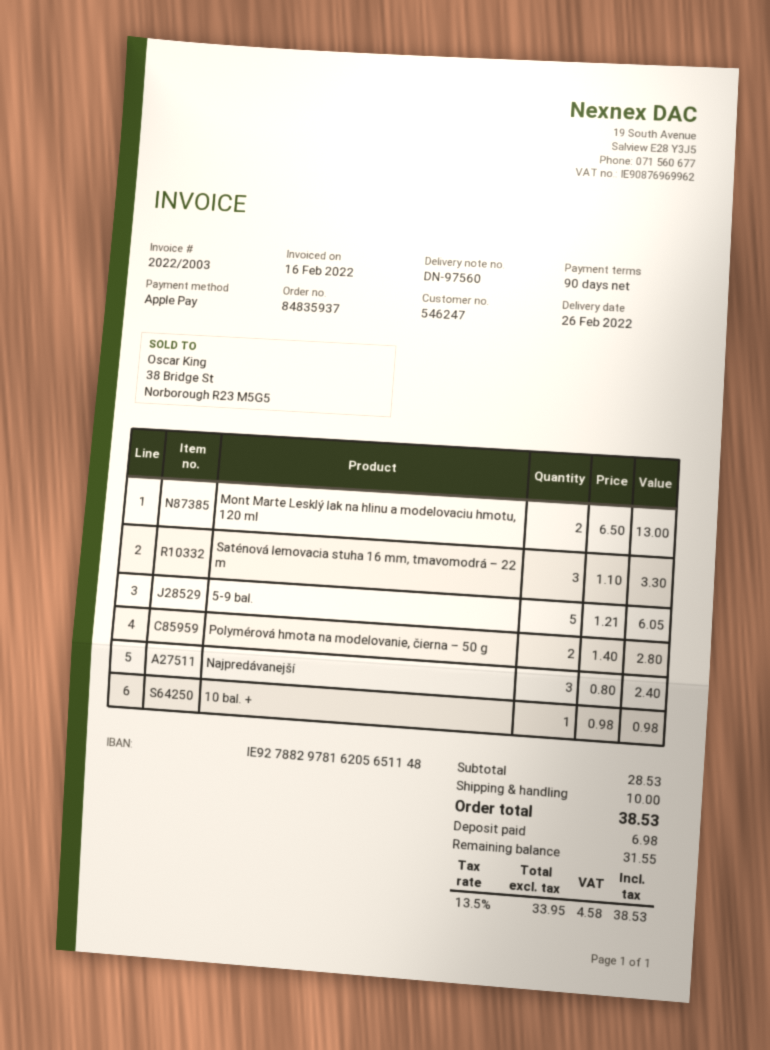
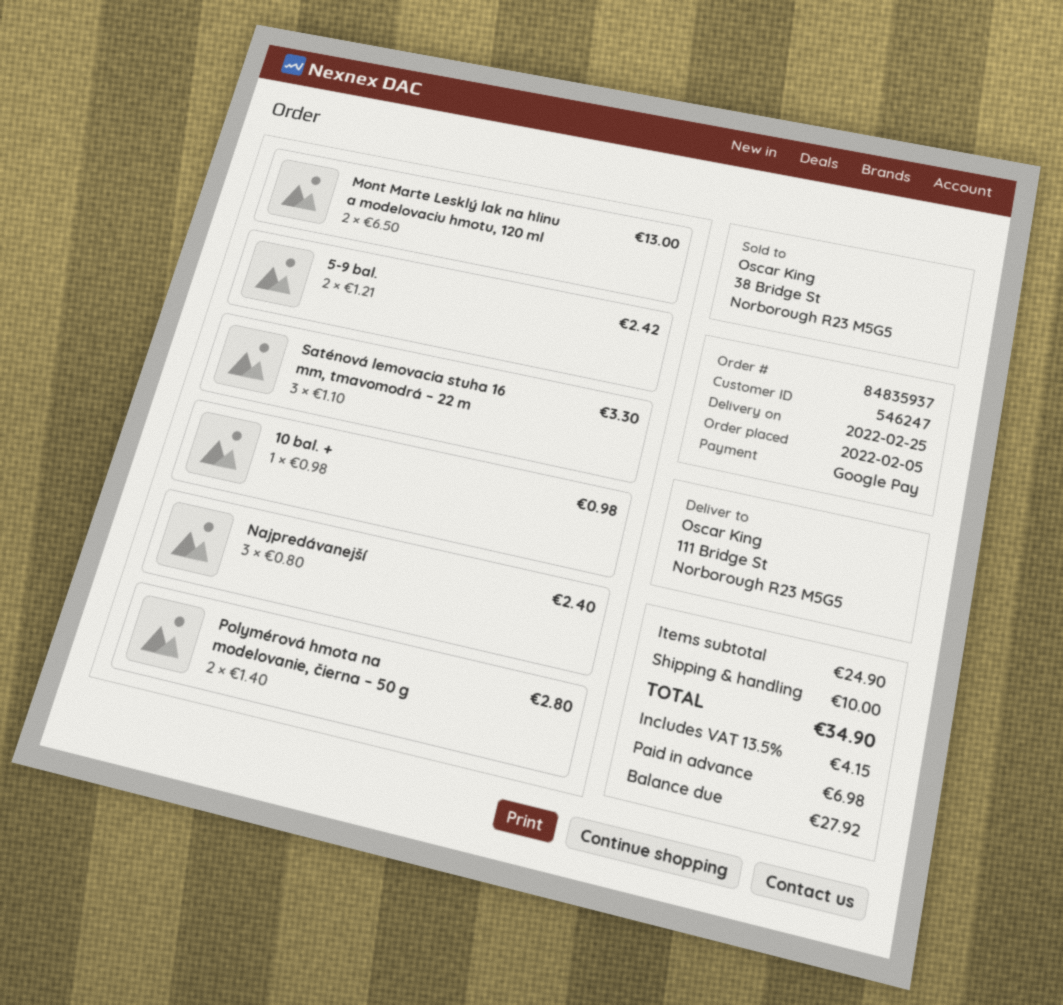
delivery date: 2022-02-26 -> 2022-02-25
payment method: Apple Pay -> Google Pay
5-9 bal.: 5 x 1.21 = 6.05 -> 2 x 1.21 = 2.42
subtotal: 28.53 -> 24.90
tax: 13.5% = 4.58 -> 13.5% = 4.15
total: 38.53 -> 34.90
balance: 31.55 -> 27.92

